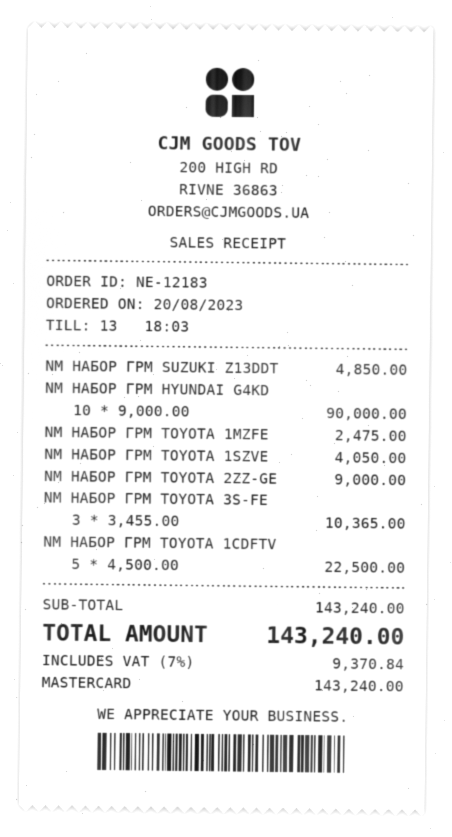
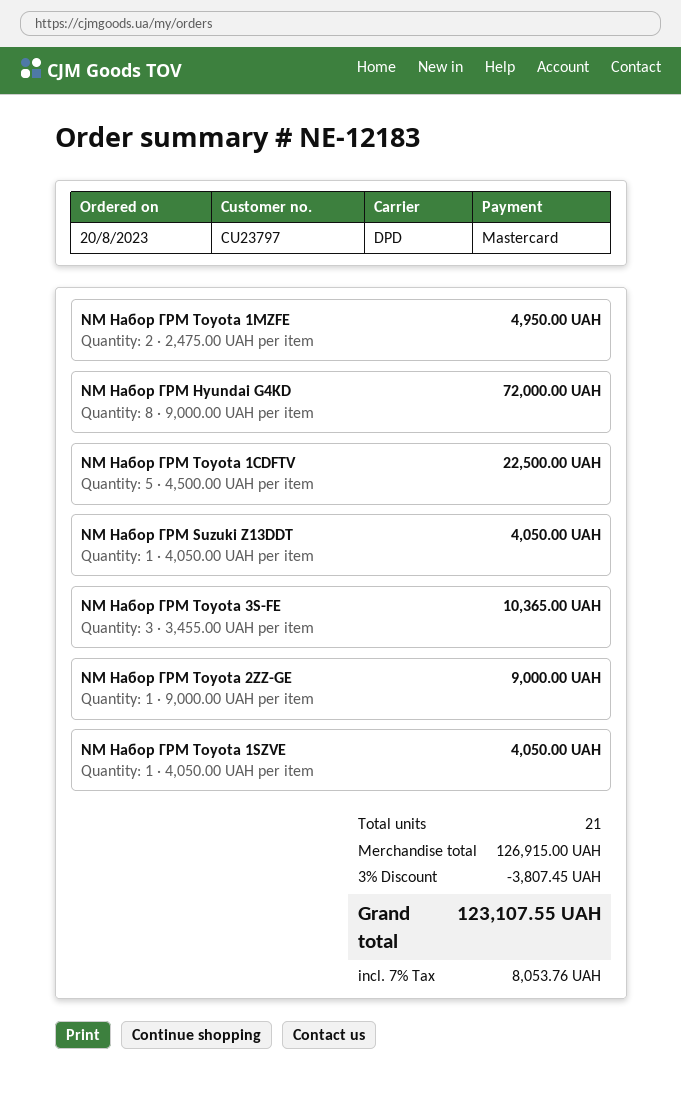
NM НАБОР ГРМ SUZUKI Z13DDT: 1 x 4850.00 = 4850.00 -> 1 x 4050.00 = 4050.00
NM НАБОР ГРМ HYUNDAI G4KD: 10 x 9000.00 = 90000.00 -> 8 x 9000.00 = 72000.00
NM НАБОР ГРМ TOYOTA 1MZFE: 1 x 2475.00 = 2475.00 -> 2 x 2475.00 = 4950.00
subtotal: 143240.00 -> 126915.00
discount: none -> 3% = 3807.45
tax: 7% = 9370.84 -> 7% = 8053.76
total: 143240.00 -> 123107.55

